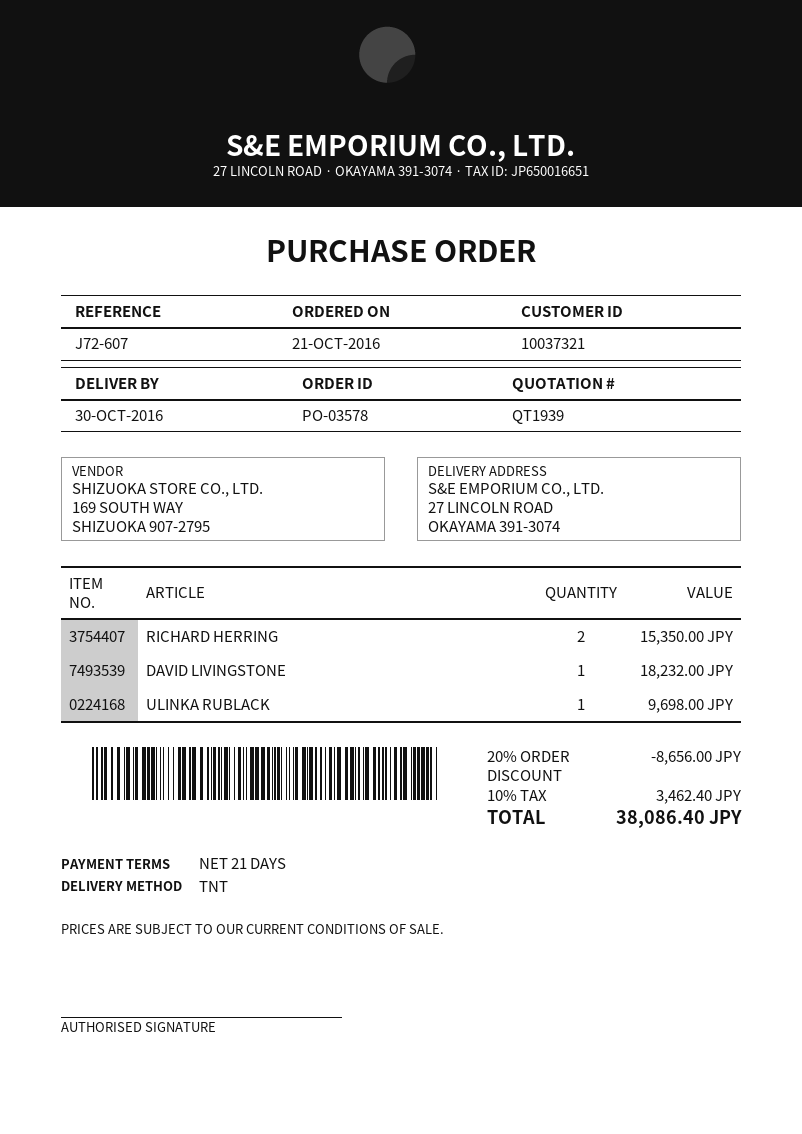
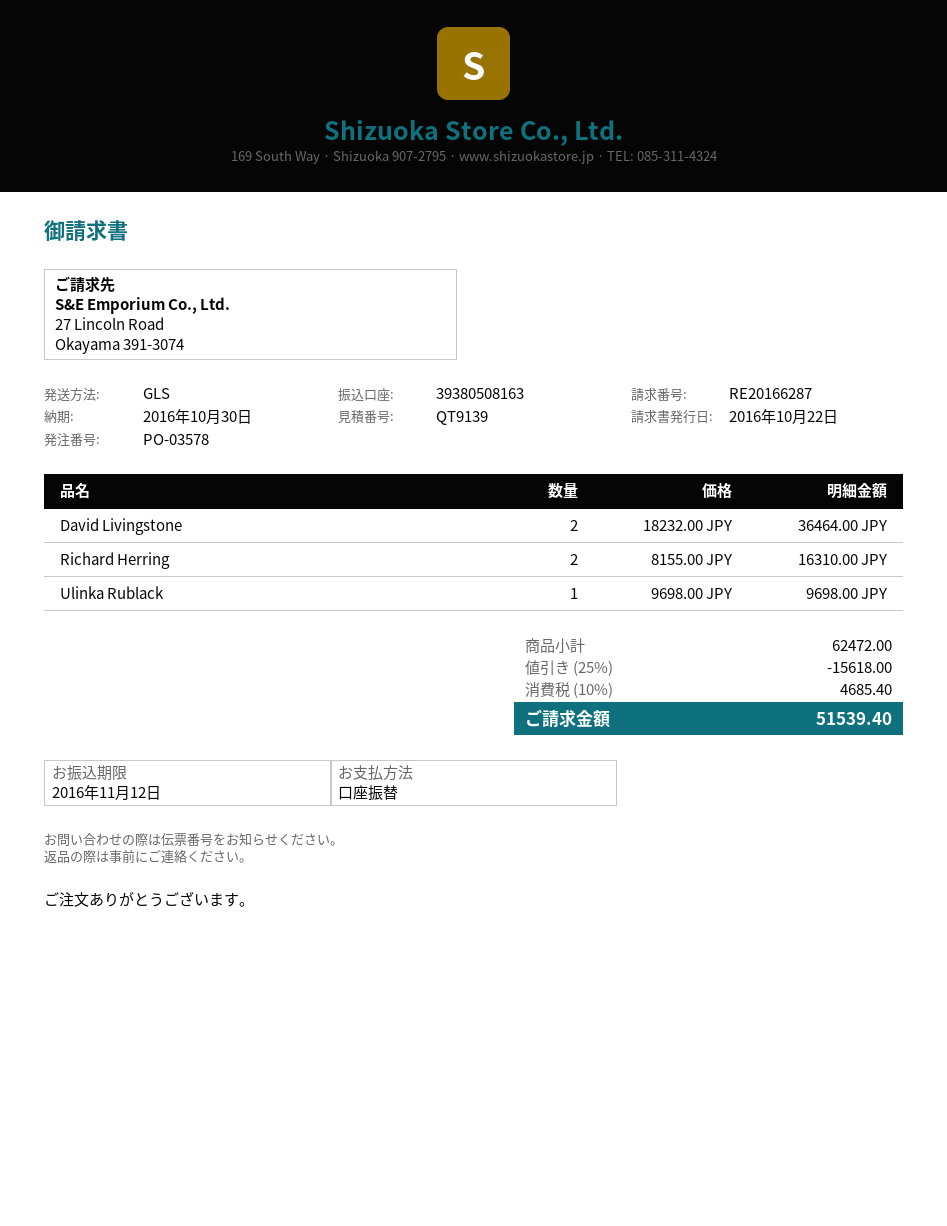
quote number: QT1939 -> QT9139
shipping method: TNT -> GLS
RICHARD HERRING: 2 for 15350.00 -> 2 for 16310.00
DAVID LIVINGSTONE: 1 for 18232.00 -> 2 for 36464.00
discount: 20% = 8656.00 -> 25% = 15618.00
tax: 10% = 3462.40 -> 10% = 4685.40
total: 38086.40 -> 51539.40

